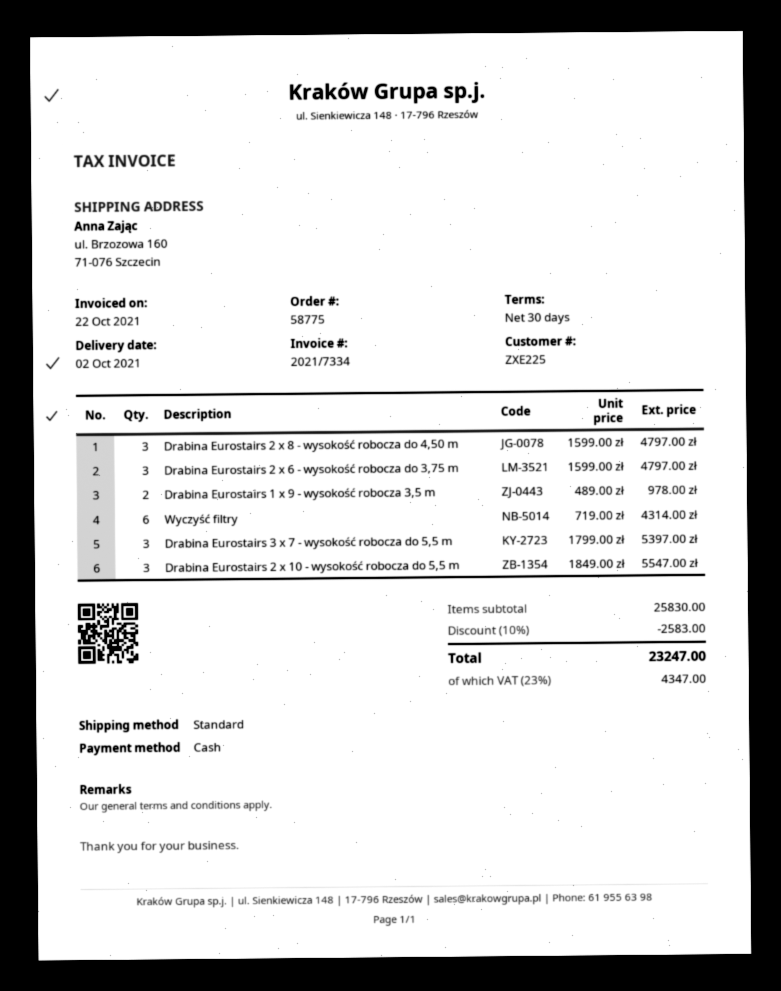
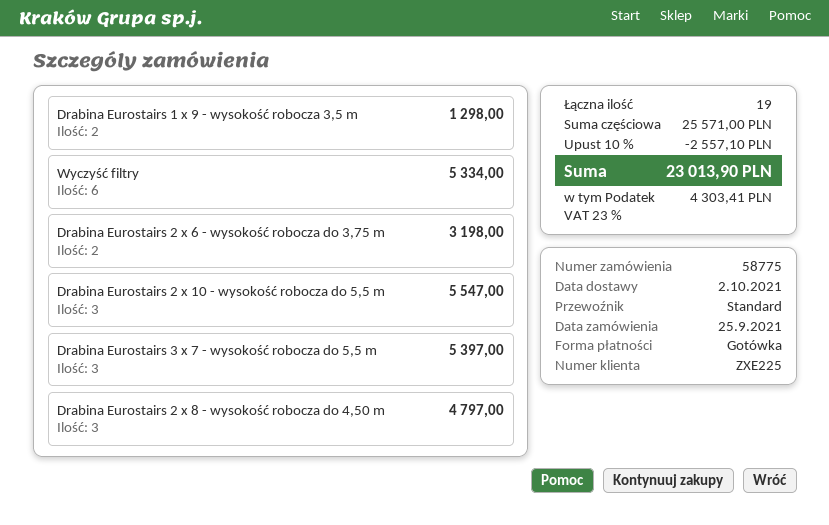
Drabina Eurostairs 2 x 6 - wysokość robocza do 3,75 m: 3 for 4797.00 -> 2 for 3198.00
Drabina Eurostairs 1 x 9 - wysokość robocza 3,5 m: 2 for 978.00 -> 2 for 1298.00
Wyczyść filtry: 6 for 4314.00 -> 6 for 5334.00
subtotal: 25830.00 -> 25571.00
discount: 10% = 2583.00 -> 10% = 2557.10
tax: 23% = 4347.00 -> 23% = 4303.41
total: 23247.00 -> 23013.90

